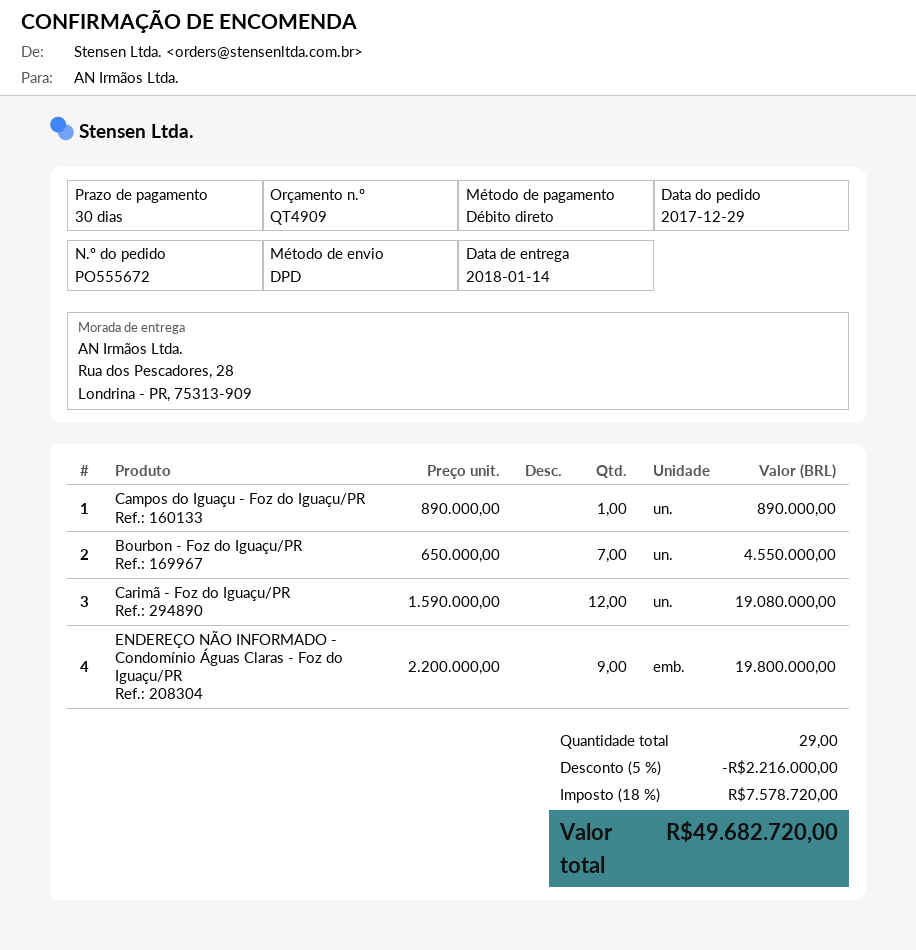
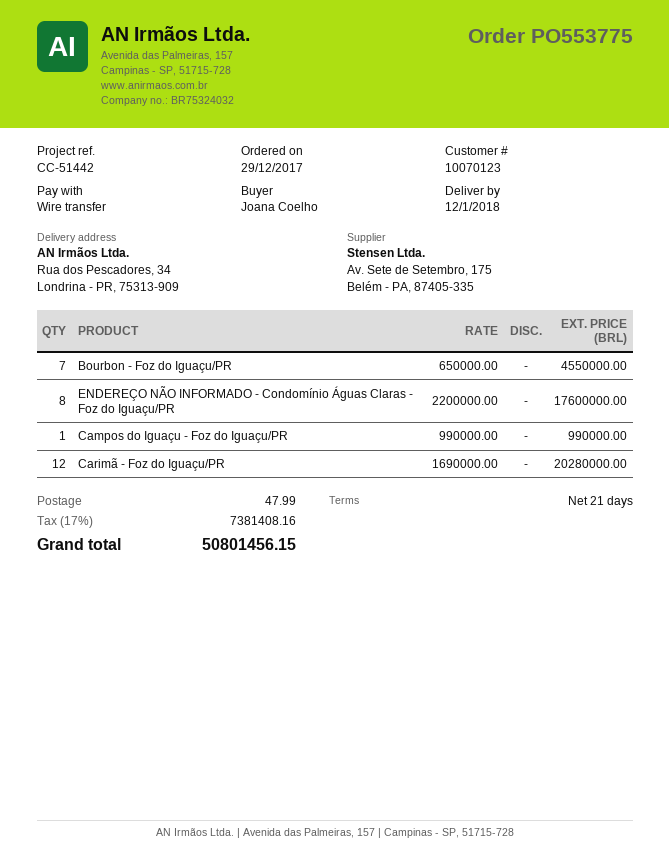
order number: PO555672 -> PO553775
delivery date: 2018-01-14 -> 2018-01-12
payment terms: 30 days -> 21 days
payment method: direct debit -> bank transfer
ship to: Rua dos Pescadores, 28, Londrina - PR, 75313-909 -> Rua dos Pescadores, 34, Londrina - PR, 75313-909
Campos do Iguaçu - Foz do Iguaçu/PR: 1 x 890000.00 = 890000.00 -> 1 x 990000.00 = 990000.00
Carimã - Foz do Iguaçu/PR: 12 x 1590000.00 = 19080000.00 -> 12 x 1690000.00 = 20280000.00
ENDEREÇO NÃO INFORMADO - Condomínio Águas Claras - Foz do Iguaçu/PR: 9 x 2200000.00 = 19800000.00 -> 8 x 2200000.00 = 17600000.00
discount: 5% = 2216000.00 -> none
shipping: none -> 47.99
tax: 18% = 7578720.00 -> 17% = 7381408.16
total: 49682720.00 -> 50801456.15

